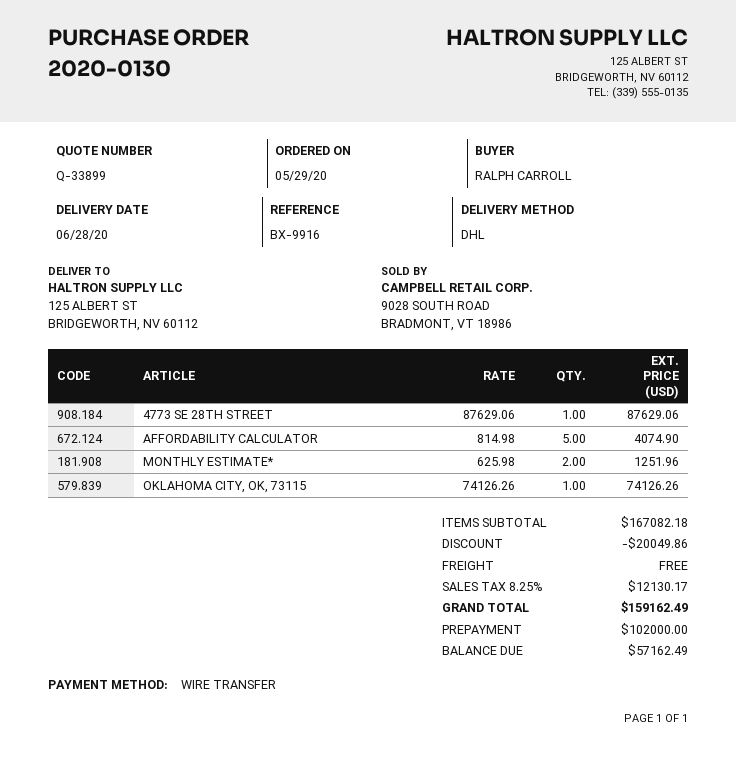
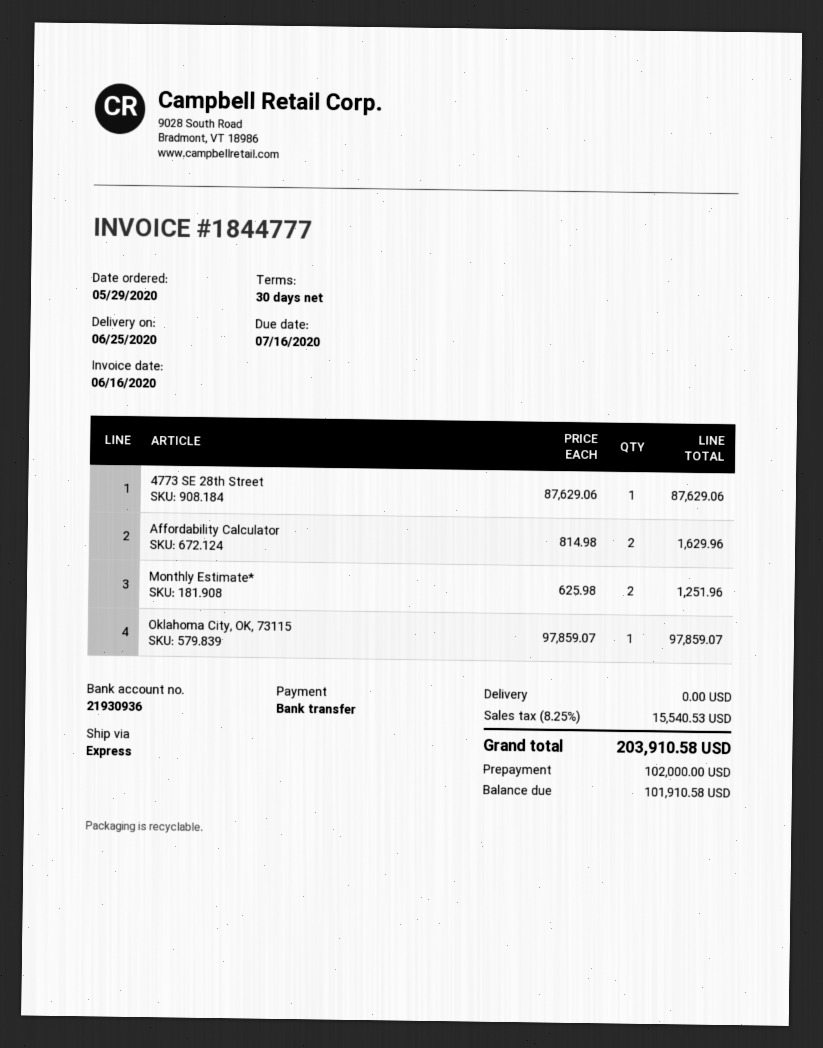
delivery date: 2020-06-28 -> 2020-06-25
shipping method: DHL -> express
AFFORDABILITY CALCULATOR: 5 x 814.98 = 4074.90 -> 2 x 814.98 = 1629.96
OKLAHOMA CITY, OK, 73115: 1 x 74126.26 = 74126.26 -> 1 x 97859.07 = 97859.07
discount: 20049.86 -> none
tax: 8.25% = 12130.17 -> 8.25% = 15540.53
total: 159162.49 -> 203910.58
balance: 57162.49 -> 101910.58

